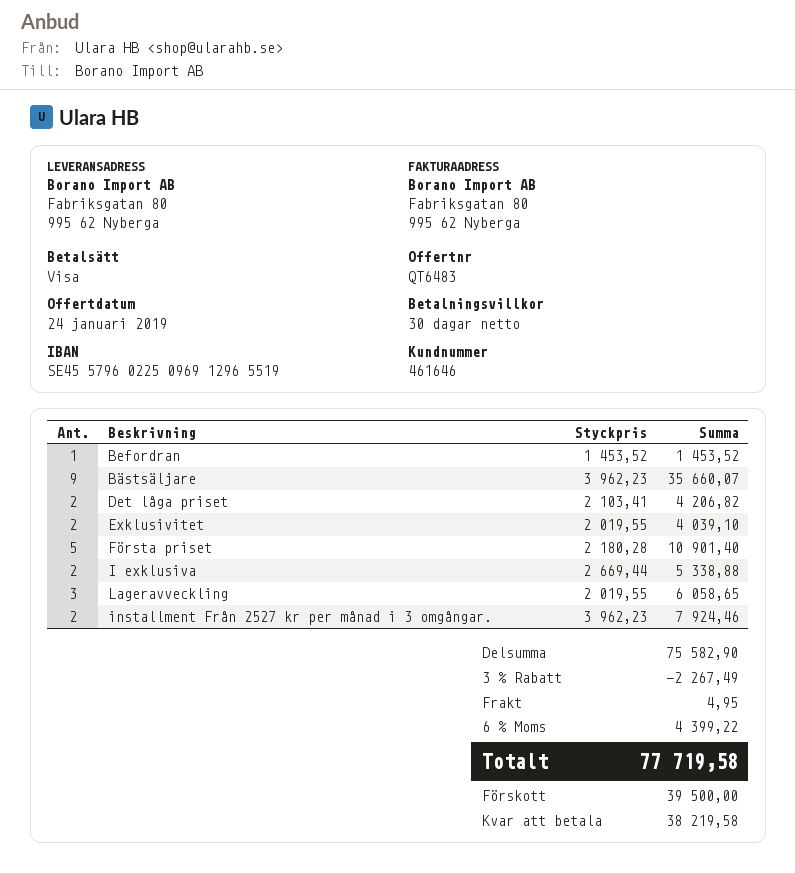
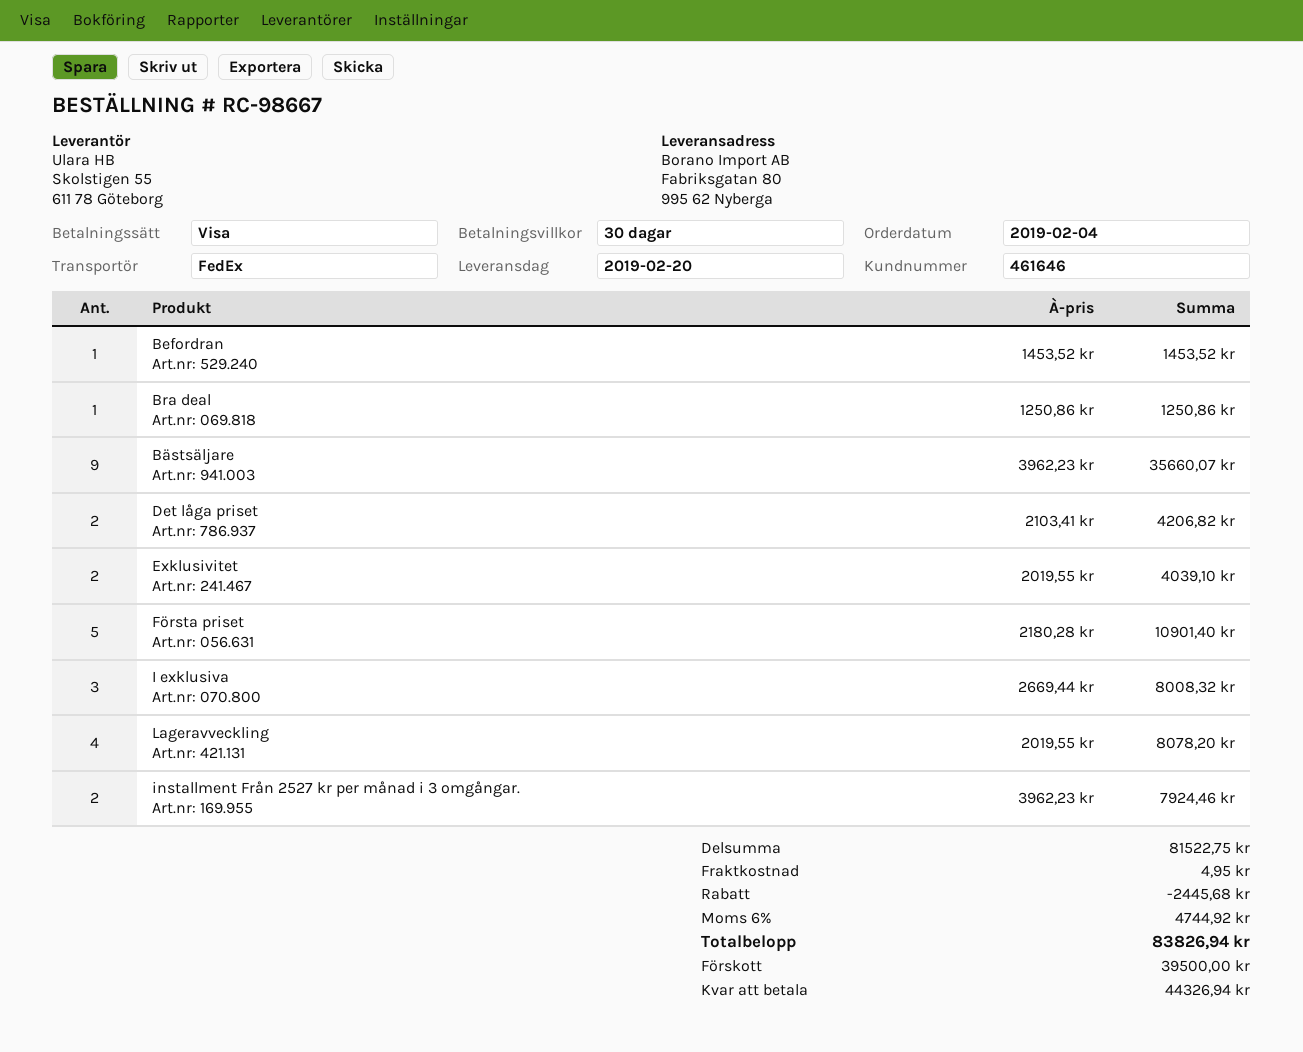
I exklusiva: 2 x 2669.44 = 5338.88 -> 3 x 2669.44 = 8008.32
Lageravveckling: 3 x 2019.55 = 6058.65 -> 4 x 2019.55 = 8078.20
Bra deal: none -> 1 x 1250.86 = 1250.86
subtotal: 75582.90 -> 81522.75
discount: 2267.49 -> 2445.68
tax: 6% = 4399.22 -> 6% = 4744.92
total: 77719.58 -> 83826.94
balance: 38219.58 -> 44326.94

